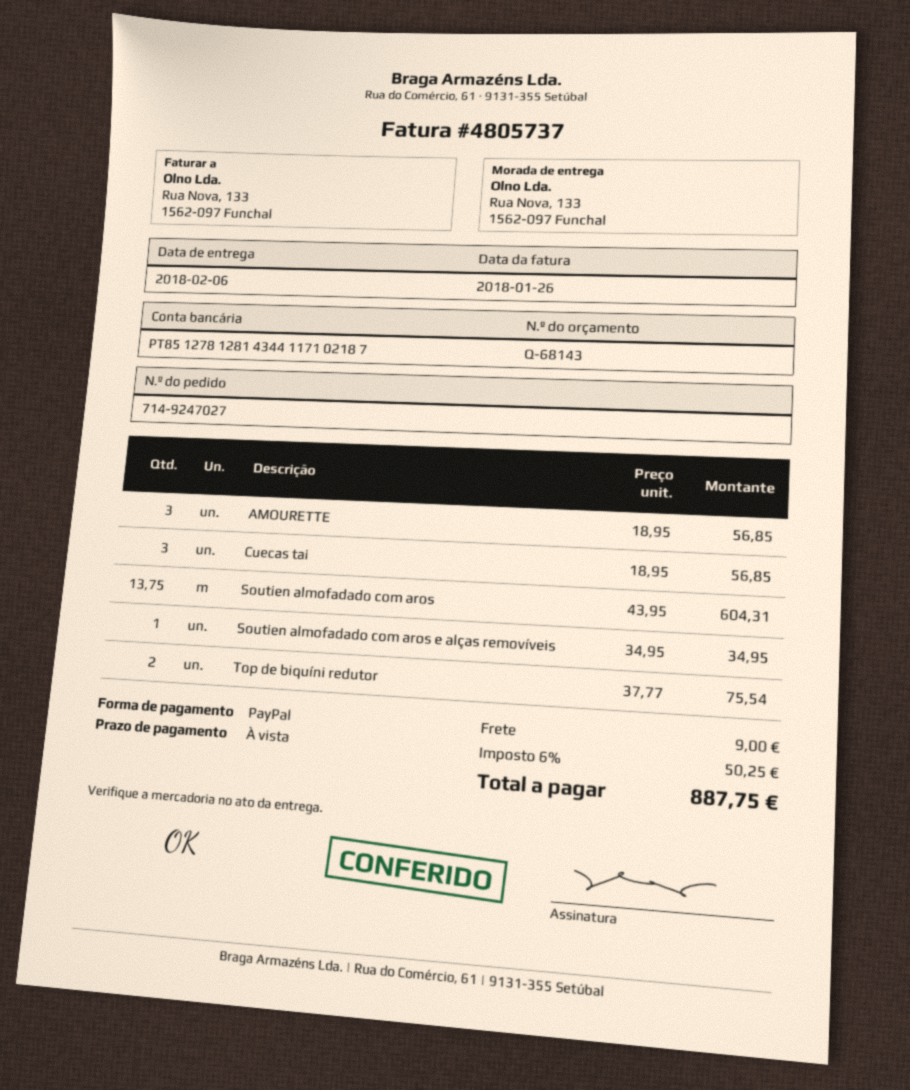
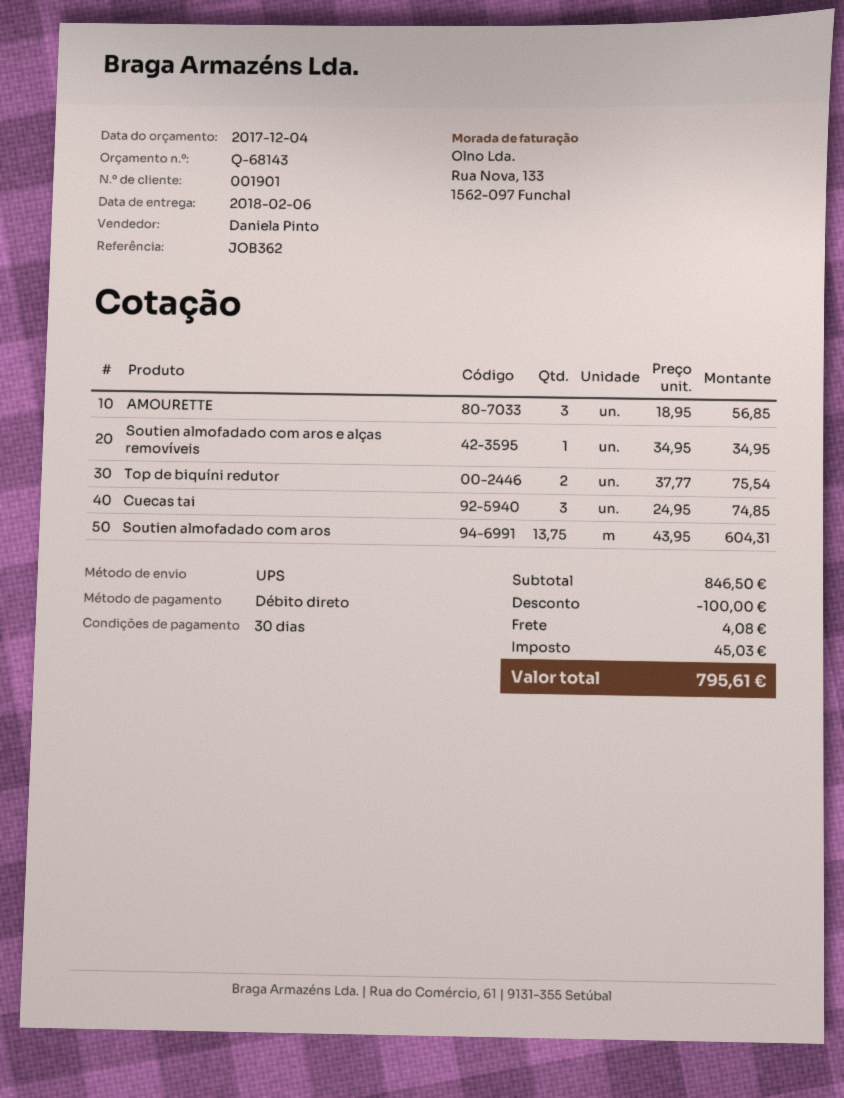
payment terms: on receipt -> 30 days
payment method: PayPal -> direct debit
Cuecas tai: 3 x 18.95 = 56.85 -> 3 x 24.95 = 74.85
discount: none -> 100.00
shipping: 9.00 -> 4.08
tax: 50.25 -> 45.03
total: 887.75 -> 795.61

